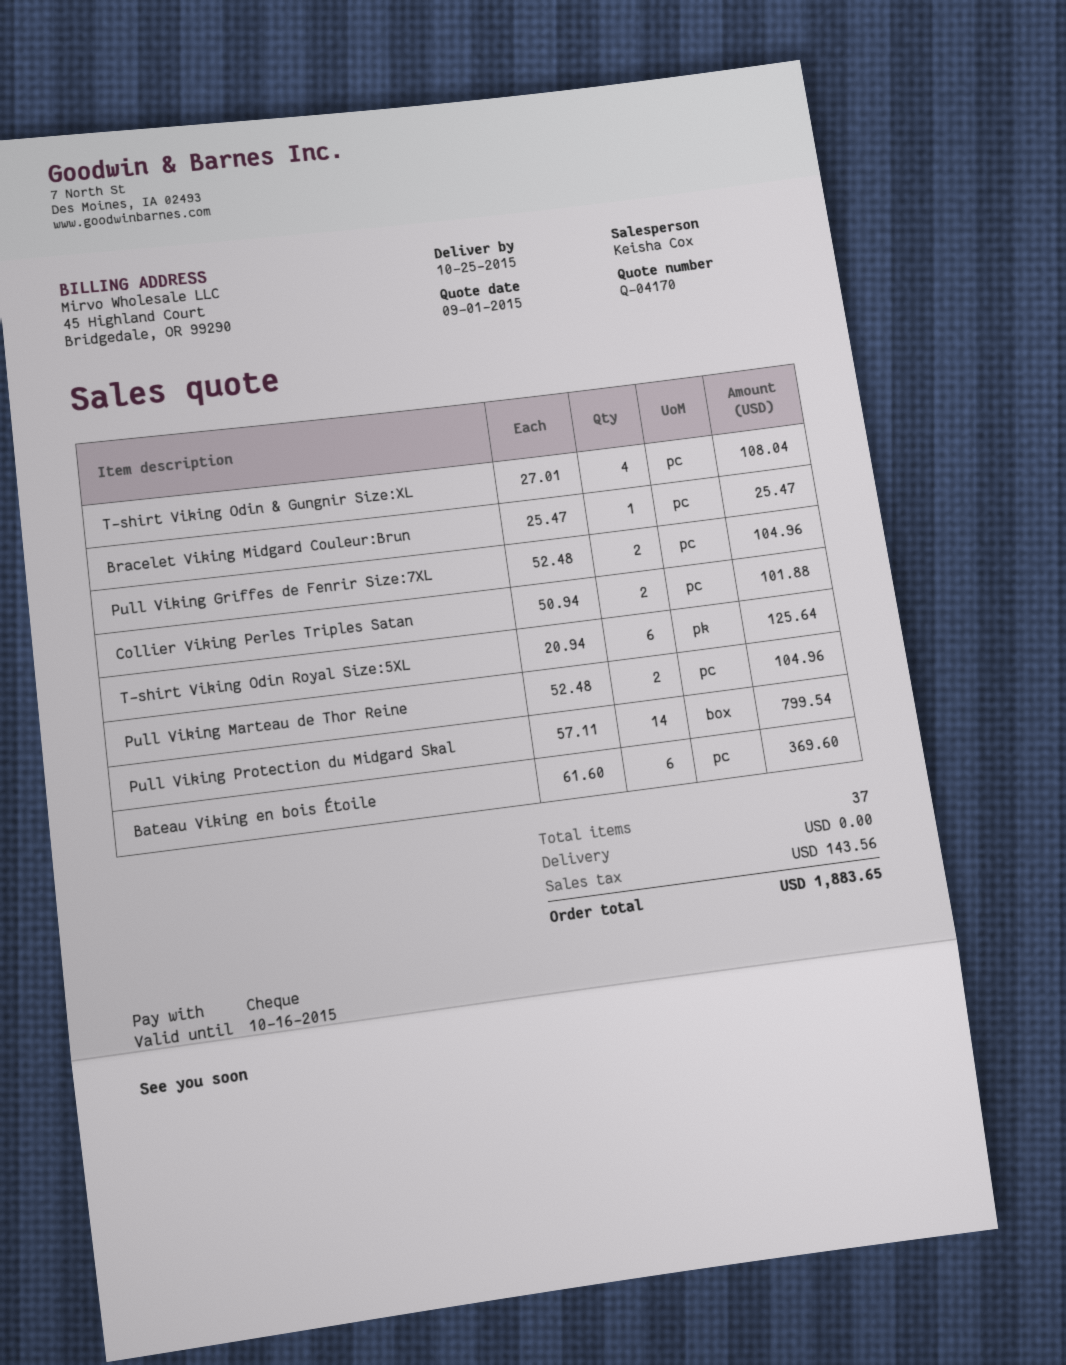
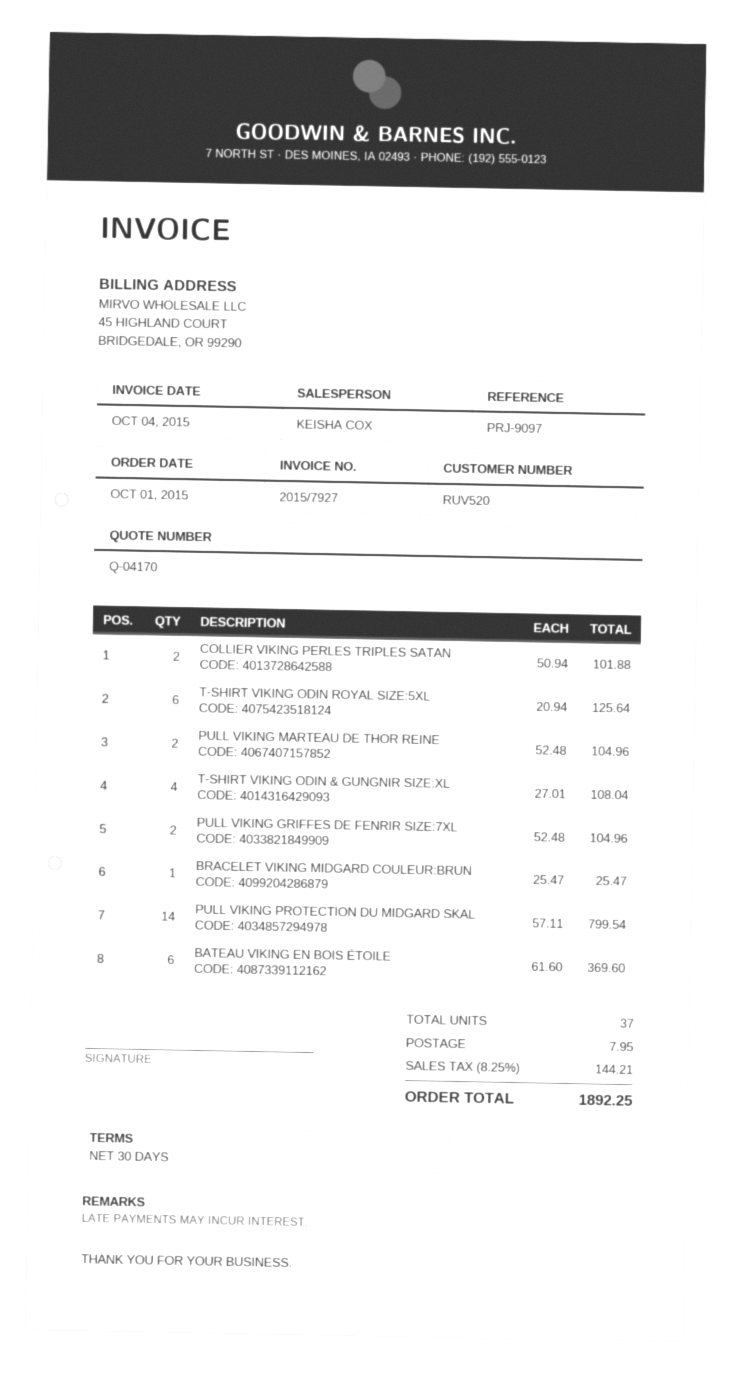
shipping: 0.00 -> 7.95
tax: 143.56 -> 144.21
total: 1883.65 -> 1892.25

